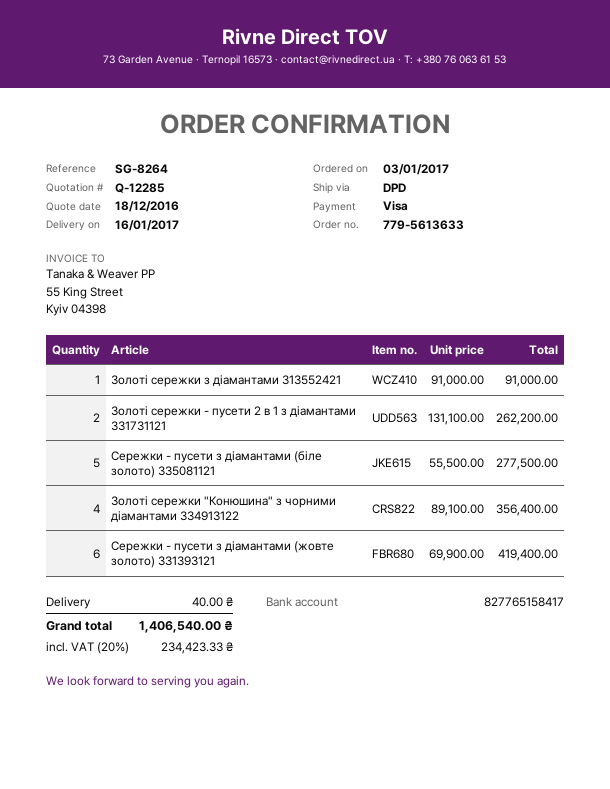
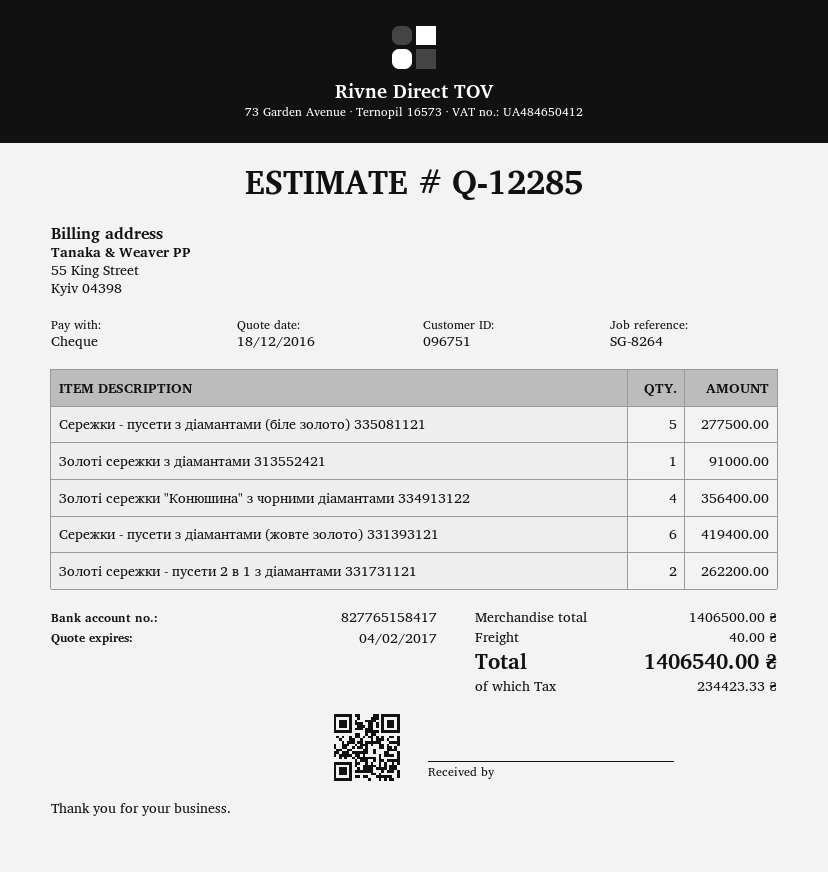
payment method: Visa -> cheque

